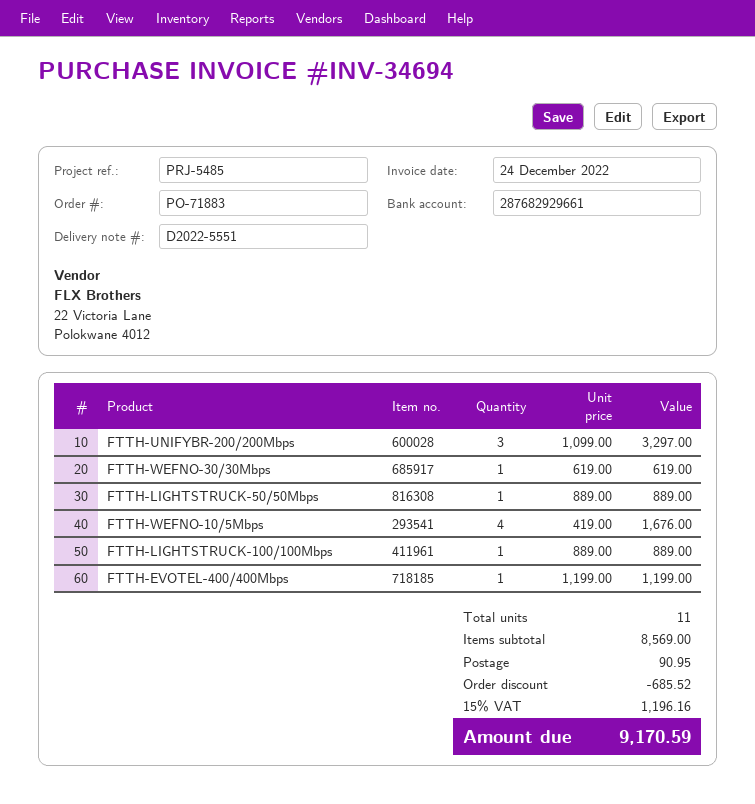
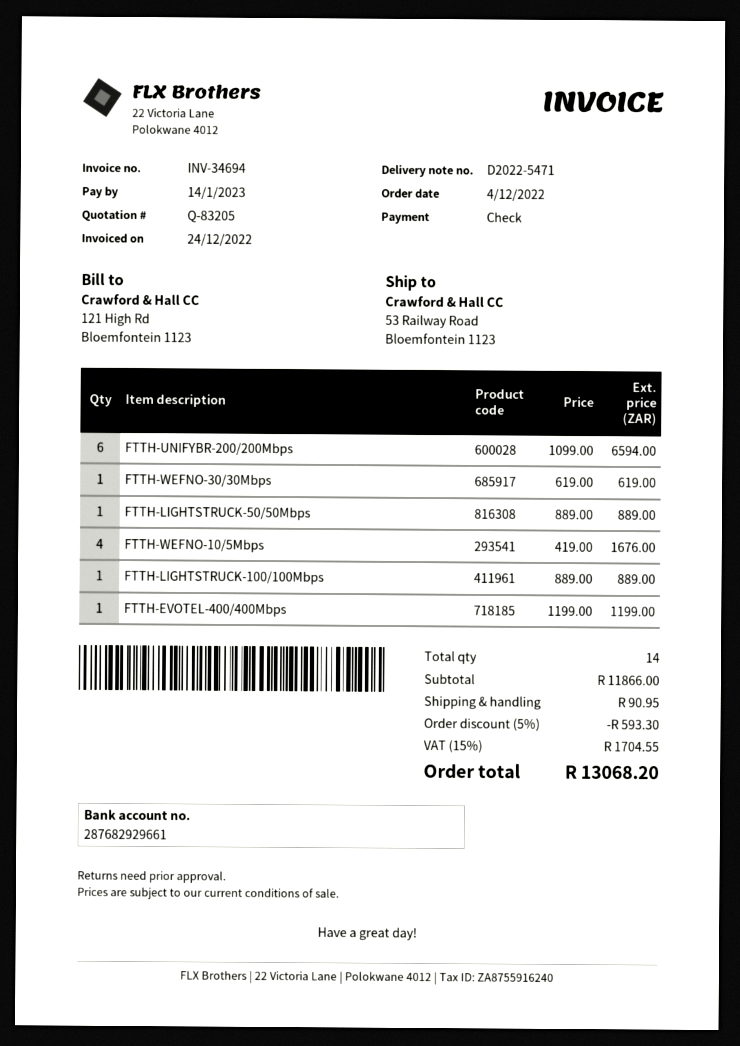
delivery note number: D2022-5551 -> D2022-5471
FTTH-UNIFYBR-200/200Mbps: 3 x 1099.00 = 3297.00 -> 6 x 1099.00 = 6594.00
total quantity: 11 -> 14
subtotal: 8569.00 -> 11866.00
discount: 685.52 -> 593.30
tax: 15% = 1196.16 -> 15% = 1704.55
total: 9170.59 -> 13068.20

